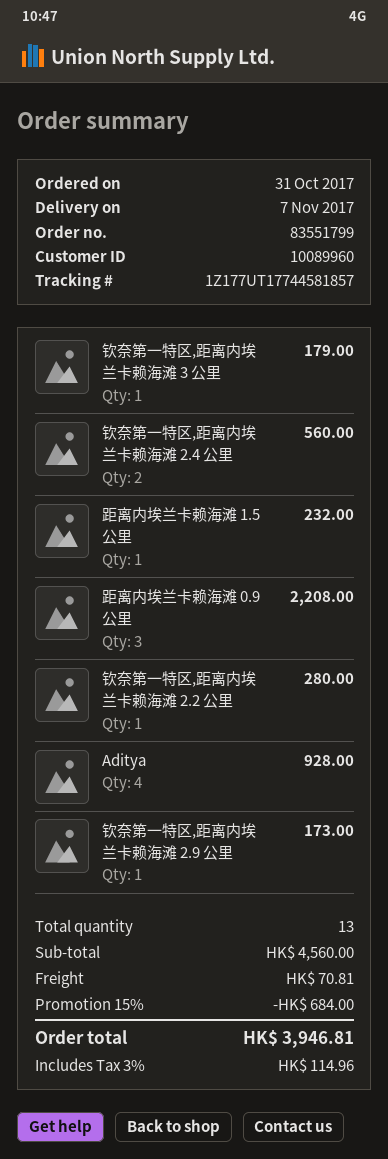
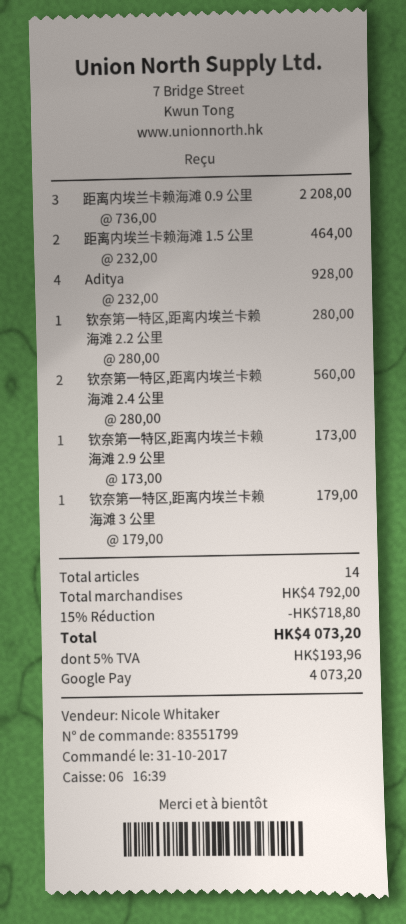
距离内埃兰卡赖海滩 1.5 公里: 1 for 232.00 -> 2 for 464.00
total quantity: 13 -> 14
subtotal: 4560.00 -> 4792.00
discount: 15% = 684.00 -> 15% = 718.80
shipping: 70.81 -> none
tax: 3% = 114.96 -> 5% = 193.96
total: 3946.81 -> 4073.20

